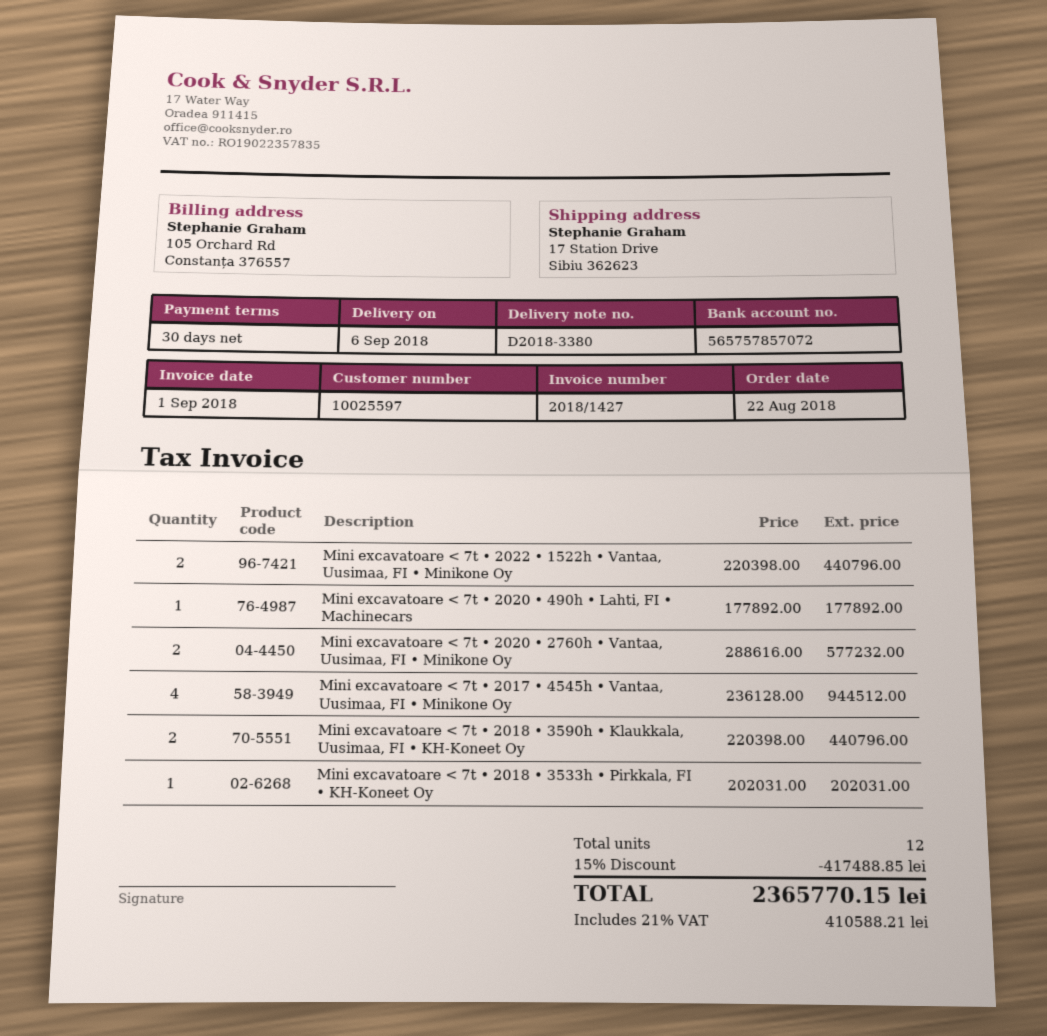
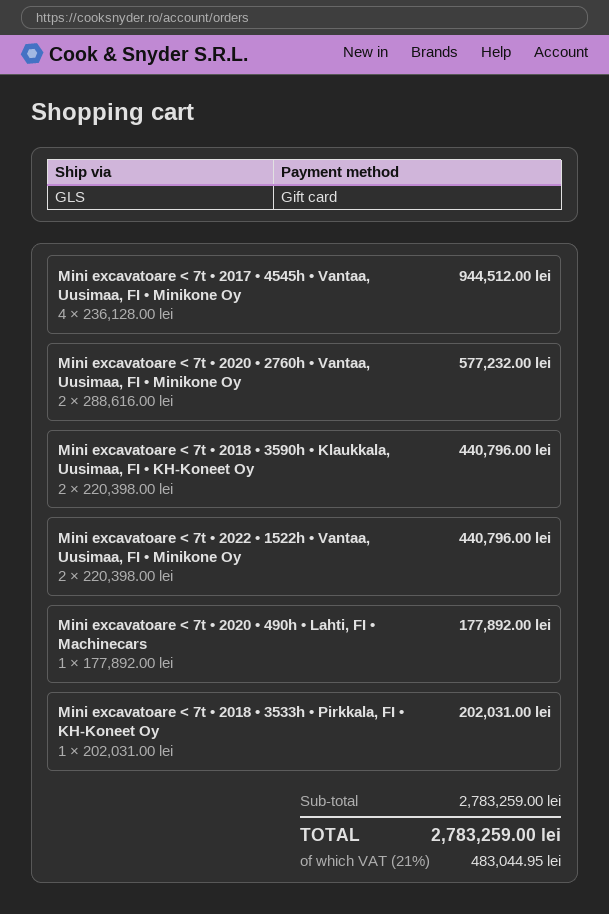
discount: 15% = 417488.85 -> none
tax: 21% = 410588.21 -> 21% = 483044.95
total: 2365770.15 -> 2783259.00

